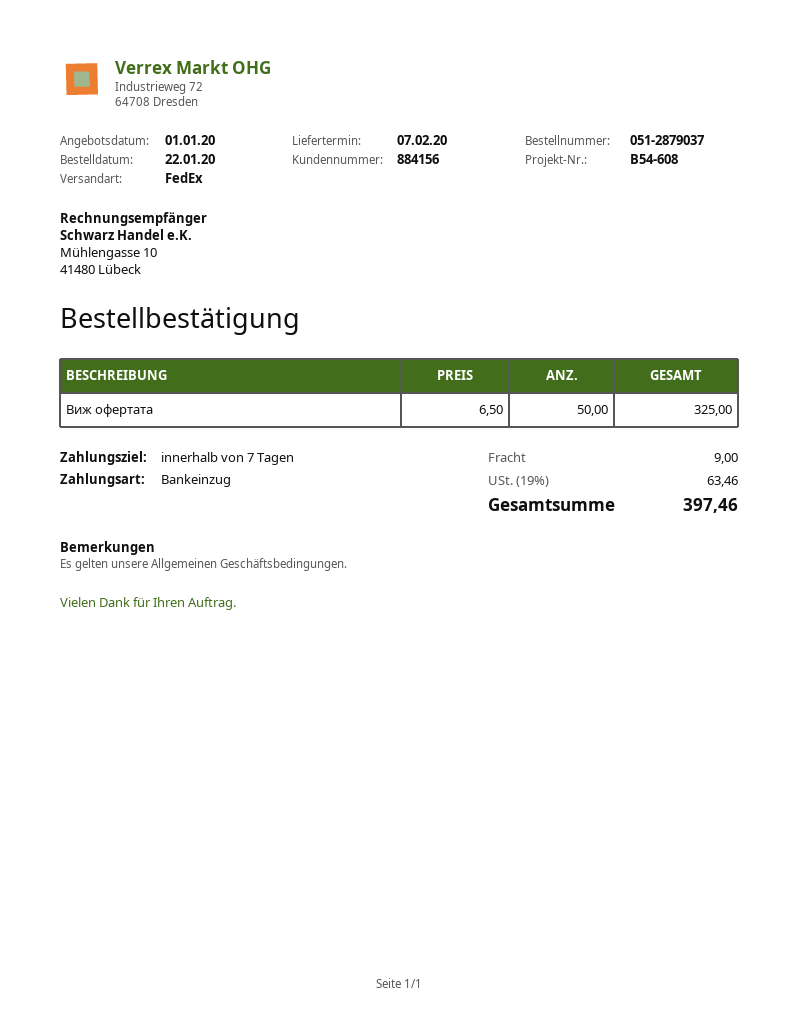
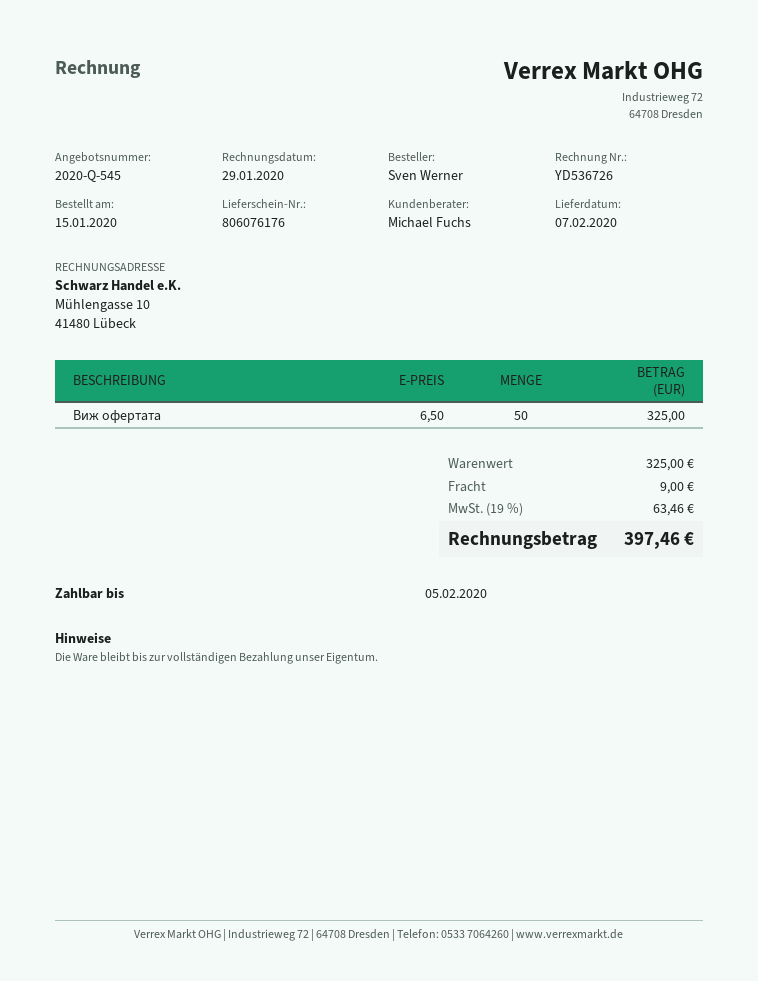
order date: 2020-01-22 -> 2020-01-15

